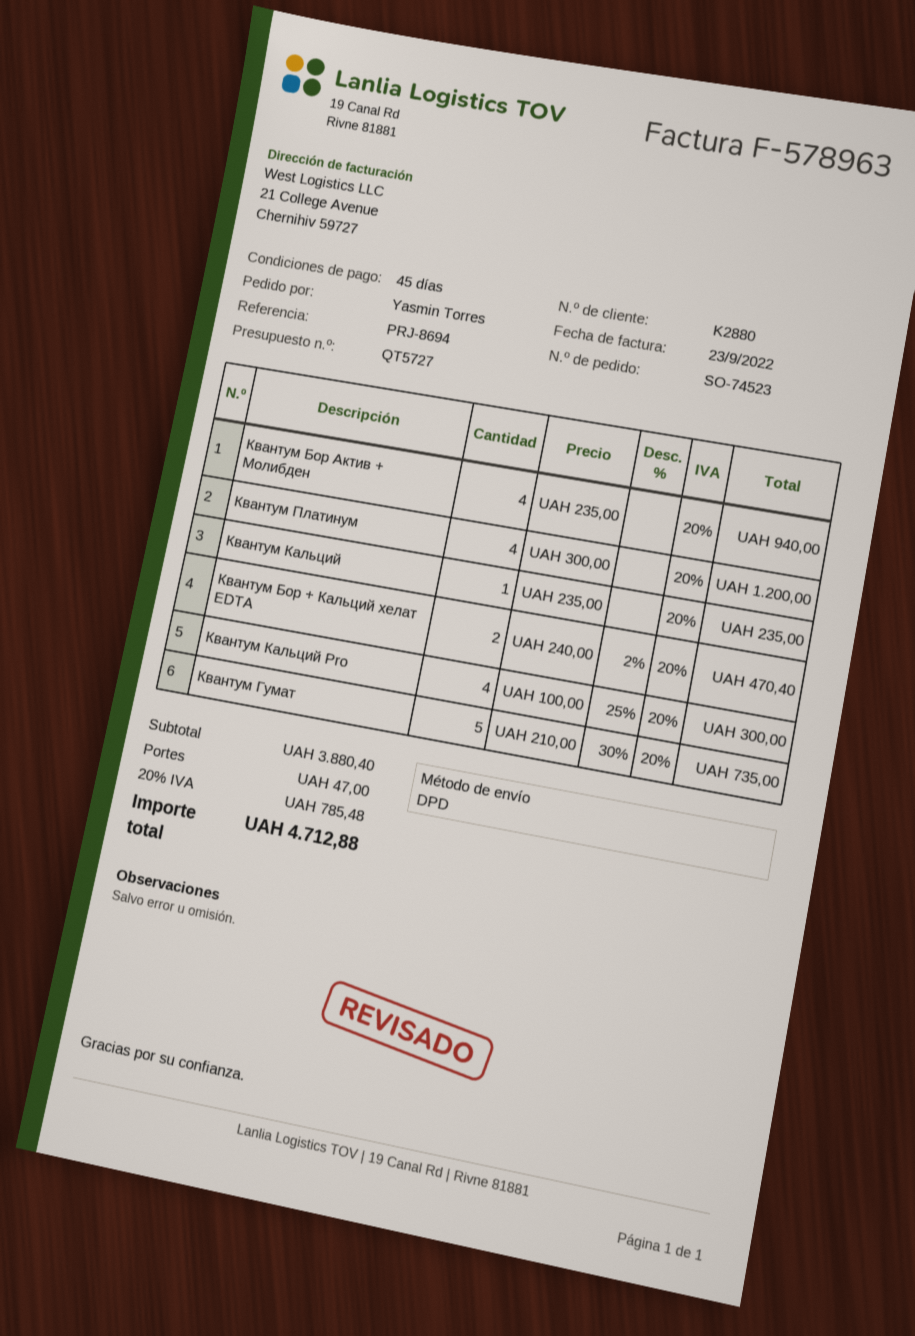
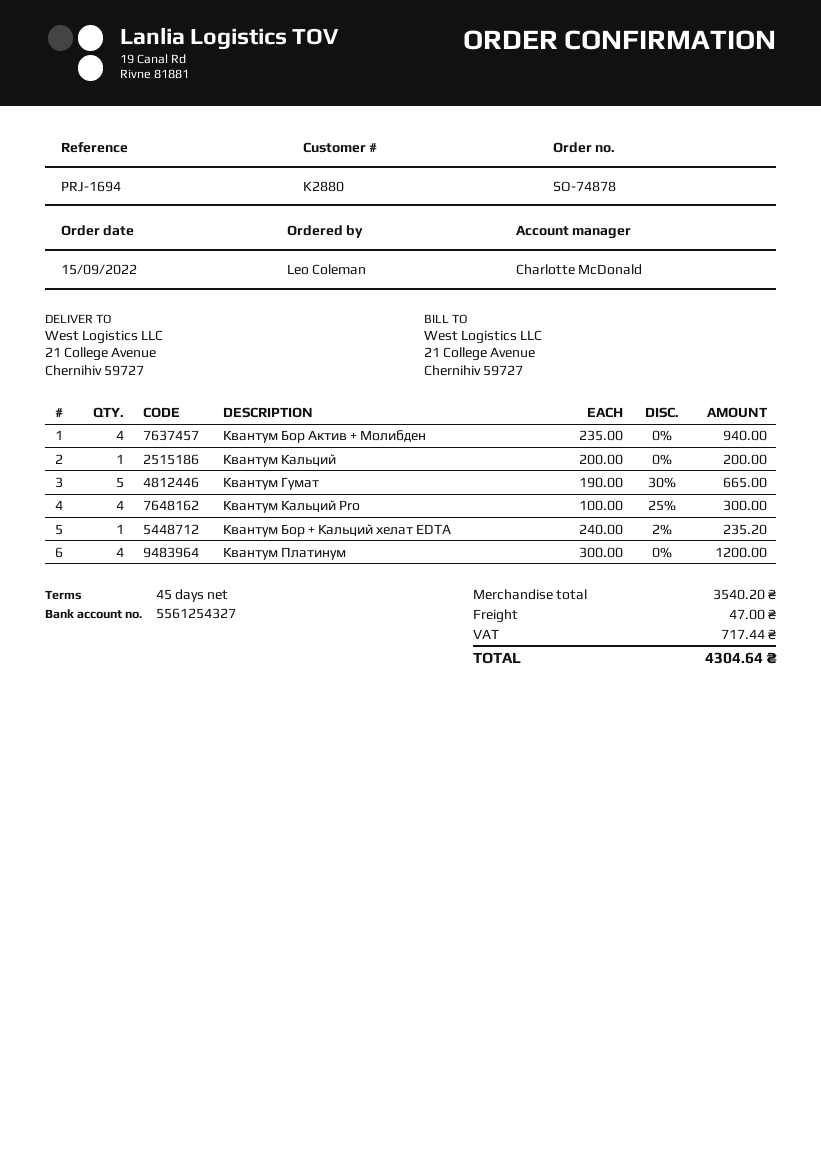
order number: SO-74523 -> SO-74878
reference: PRJ-8694 -> PRJ-1694
ordered by: Yasmin Torres -> Leo Coleman
Квантум Кальций: 1 x 235.00 = 235.00 -> 1 x 200.00 = 200.00
Квантум Бор + Кальций хелат EDTA: 2 x 240.00 - 2% = 470.40 -> 1 x 240.00 - 2% = 235.20
Квантум Гумат: 5 x 210.00 - 30% = 735.00 -> 5 x 190.00 - 30% = 665.00
subtotal: 3880.40 -> 3540.20
tax: 785.48 -> 717.44
total: 4712.88 -> 4304.64

